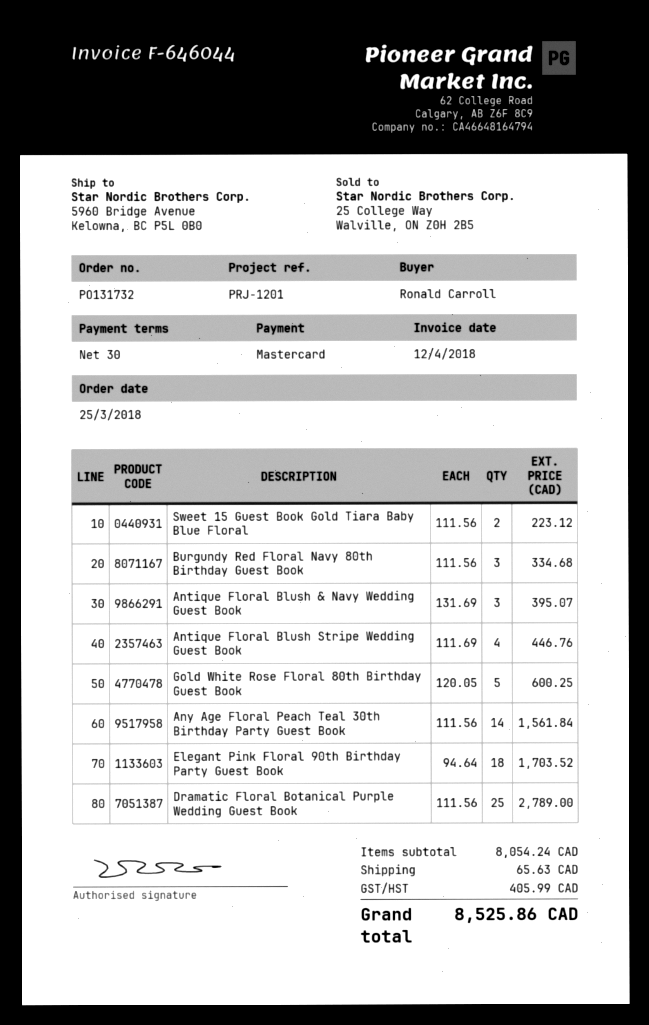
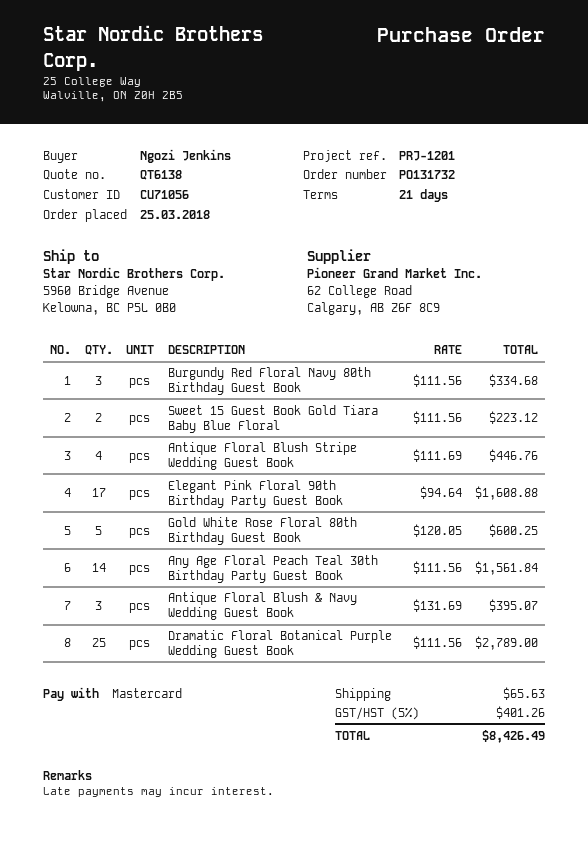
payment terms: 30 days -> 21 days
ordered by: Ronald Carroll -> Ngozi Jenkins
Elegant Pink Floral 90th Birthday Party Guest Book: 18 x 94.64 = 1703.52 -> 17 x 94.64 = 1608.88
tax: 405.99 -> 401.26
total: 8525.86 -> 8426.49

